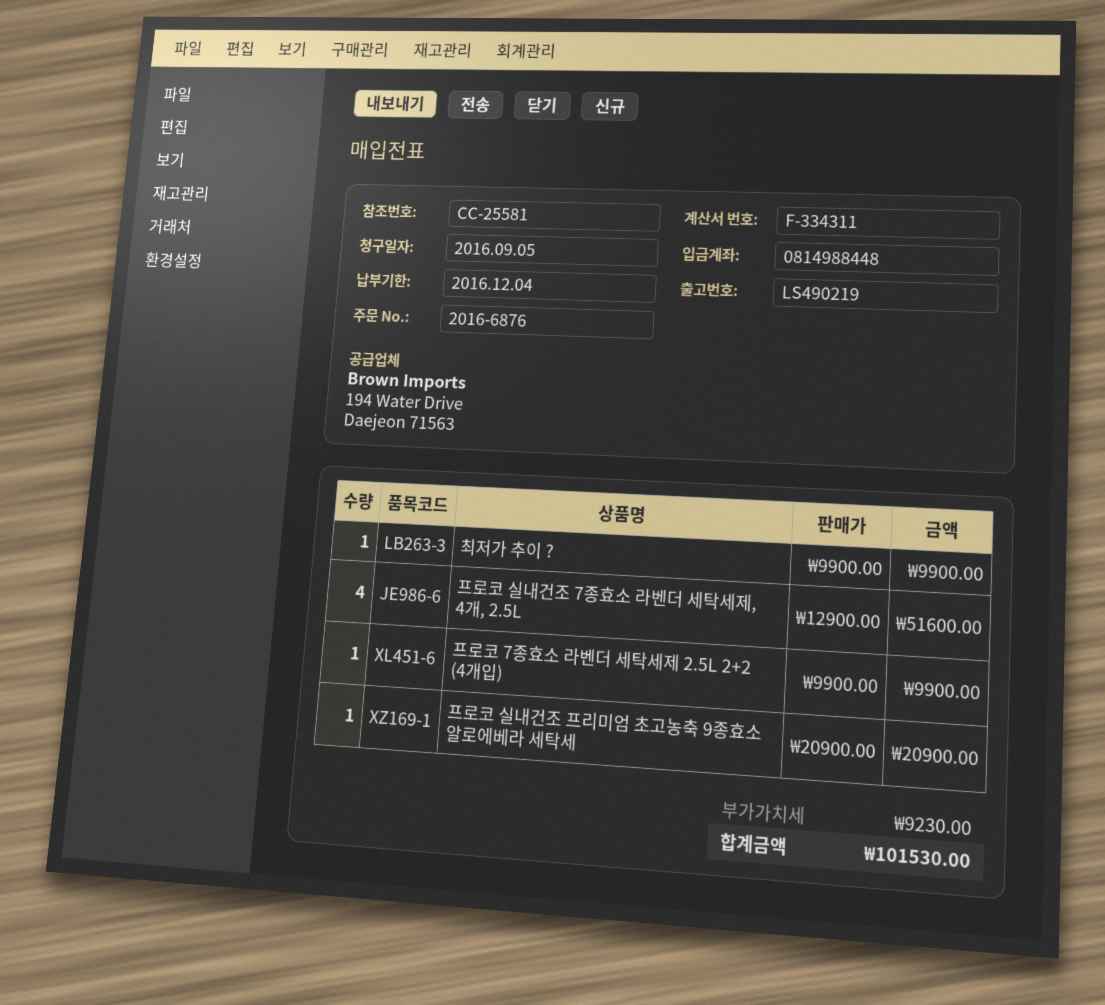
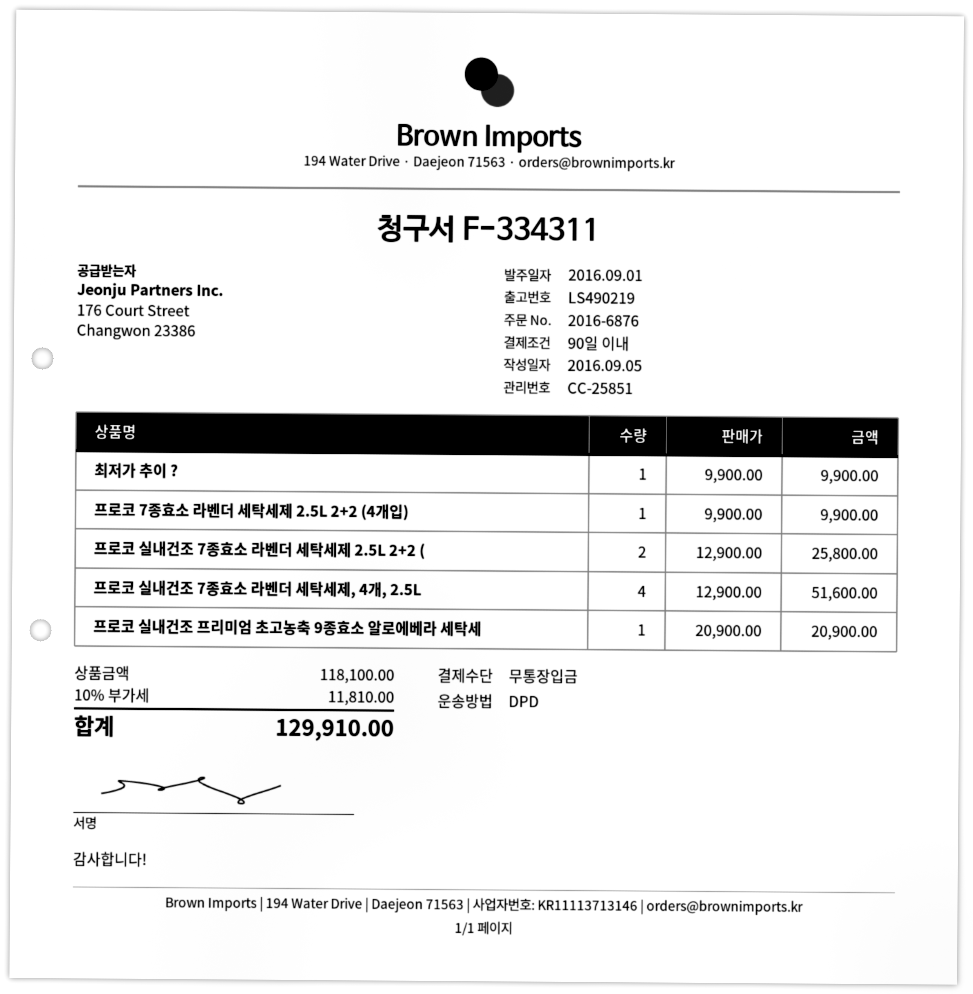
reference: CC-25581 -> CC-25851
프로코 실내건조 7종효소 라벤더 세탁세제 2.5L 2+2 (: none -> 2 x 12900.00 = 25800.00
tax: 9230.00 -> 11810.00
total: 101530.00 -> 129910.00

